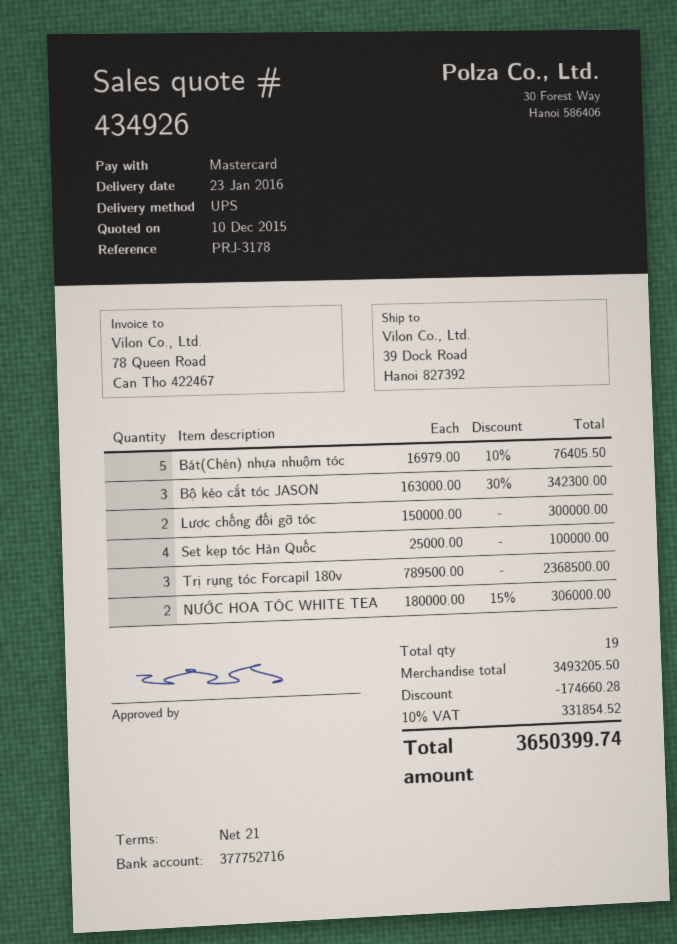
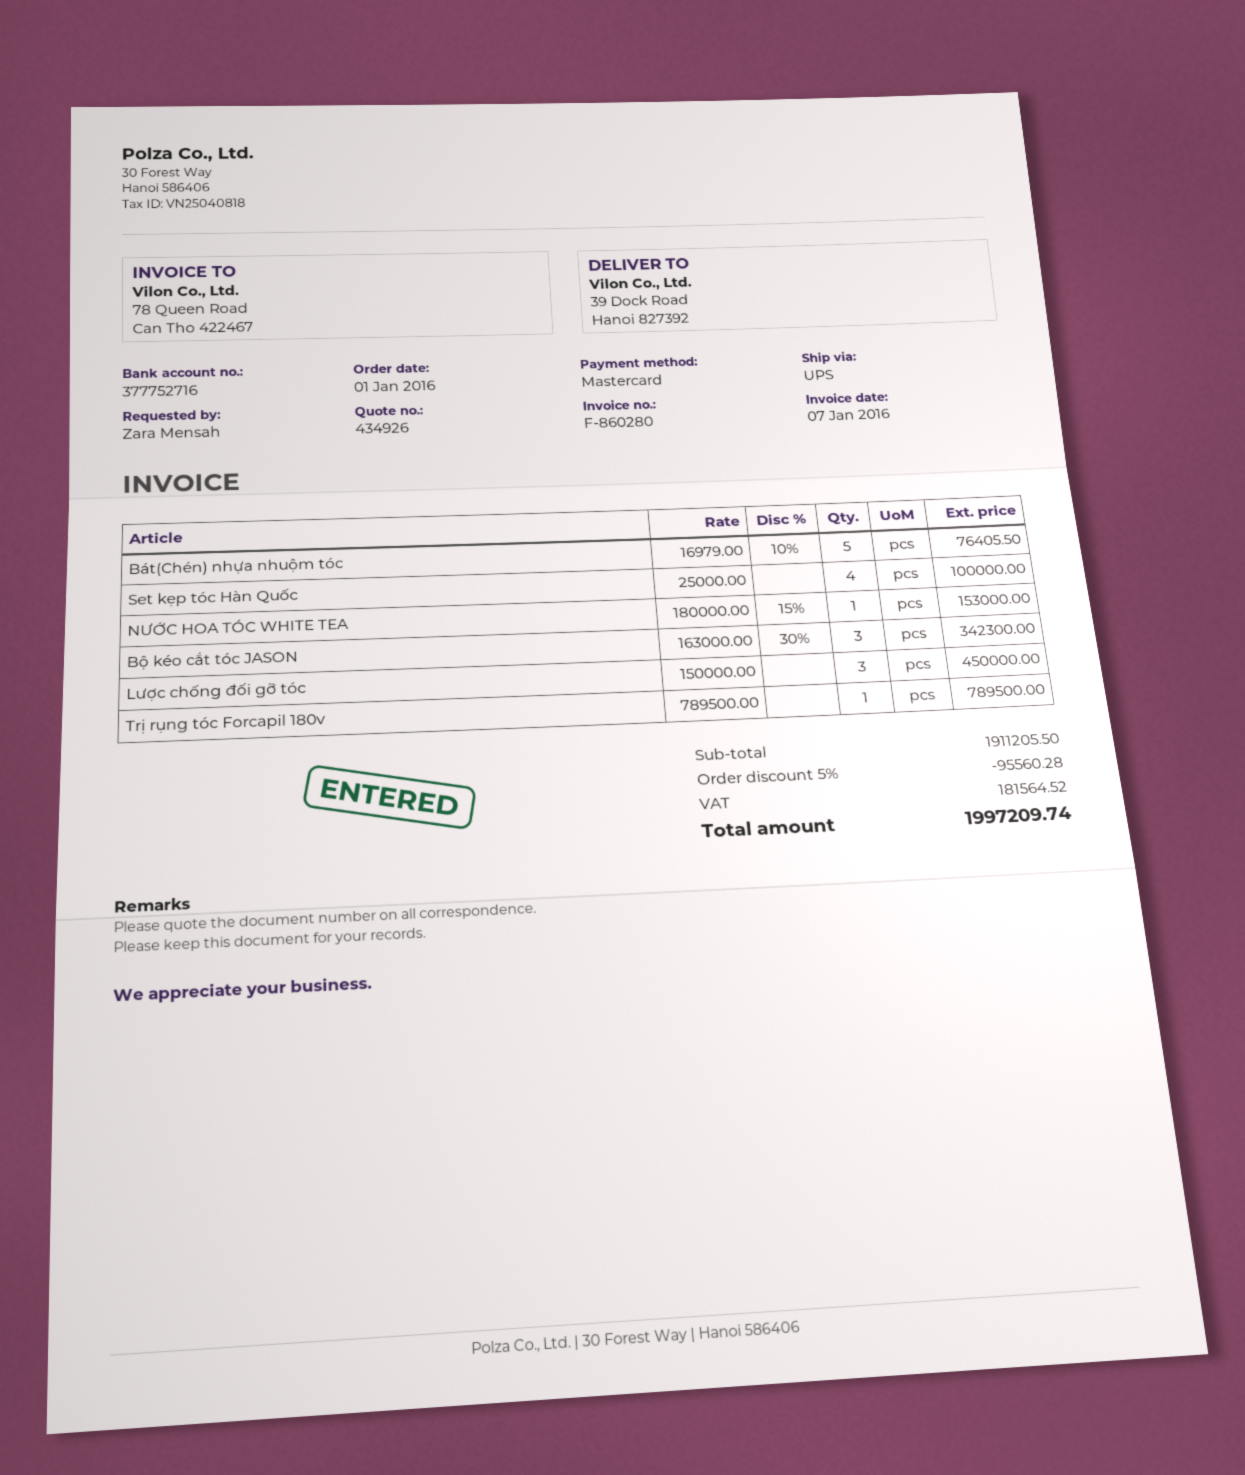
Lược chống đối gỡ tóc: 2 x 150000.00 = 300000.00 -> 3 x 150000.00 = 450000.00
Trị rụng tóc Forcapil 180v: 3 x 789500.00 = 2368500.00 -> 1 x 789500.00 = 789500.00
NƯỚC HOA TÓC WHITE TEA: 2 x 180000.00 - 15% = 306000.00 -> 1 x 180000.00 - 15% = 153000.00
subtotal: 3493205.50 -> 1911205.50
discount: 174660.28 -> 95560.28
tax: 331854.52 -> 181564.52
total: 3650399.74 -> 1997209.74

